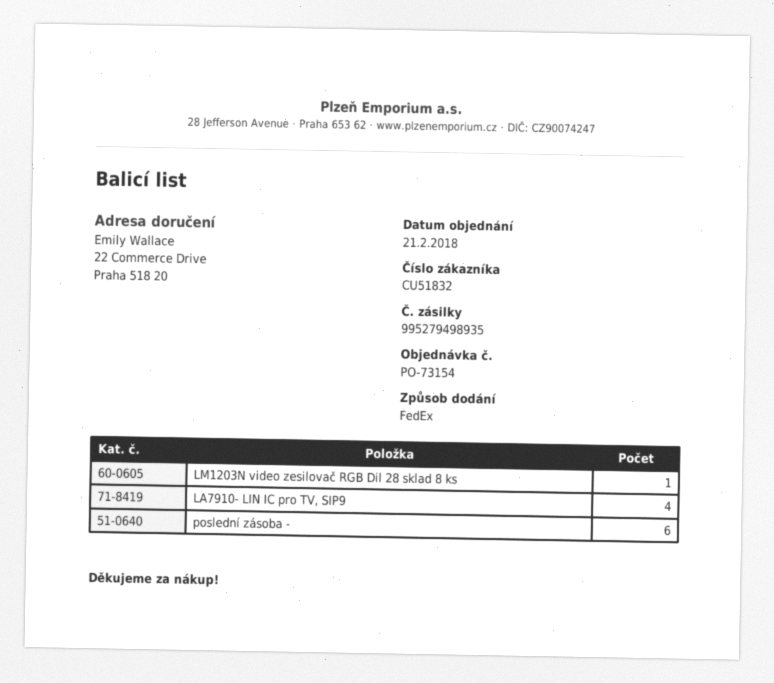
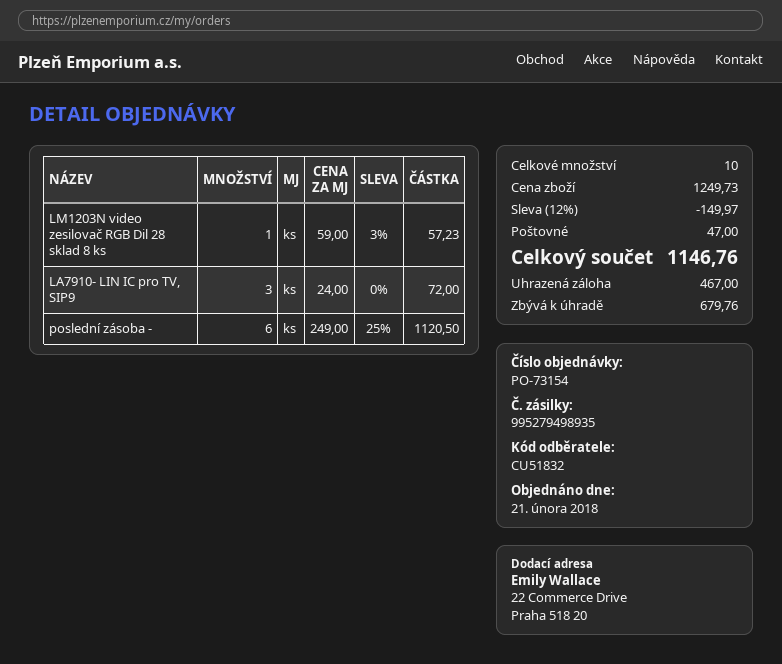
LA7910- LIN IC pro TV, SIP9: 4 -> 3

